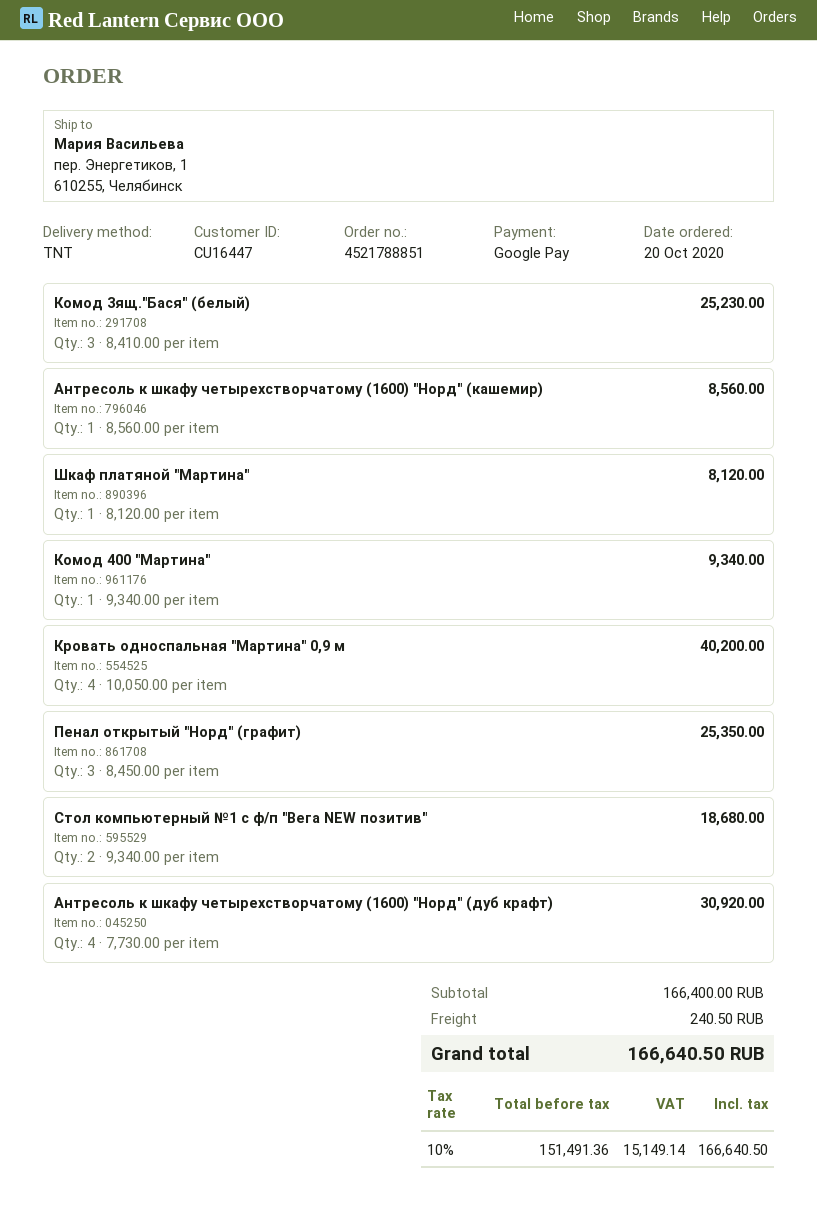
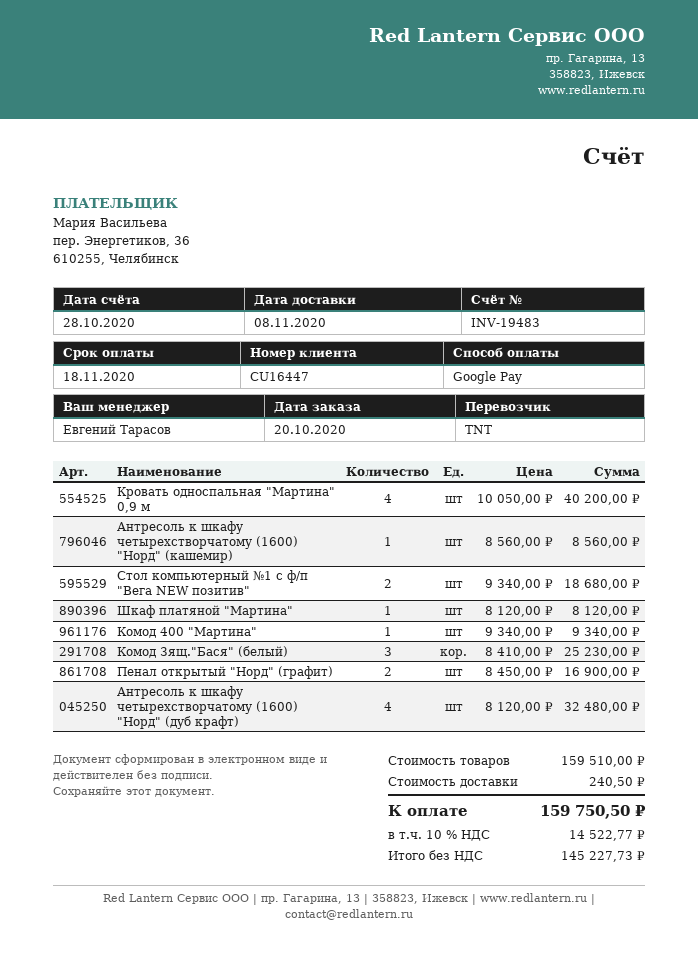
Пенал открытый "Норд" (графит): 3 x 8450.00 = 25350.00 -> 2 x 8450.00 = 16900.00
Антресоль к шкафу четырехстворчатому (1600) "Норд" (дуб крафт): 4 x 7730.00 = 30920.00 -> 4 x 8120.00 = 32480.00
subtotal: 166400.00 -> 159510.00
net: 151491.36 -> 145227.73
tax: 10% = 15149.14 -> 10% = 14522.77
total: 166640.50 -> 159750.50

